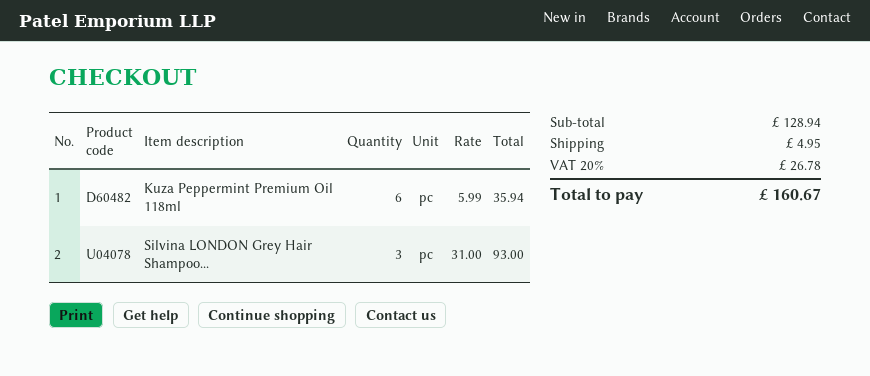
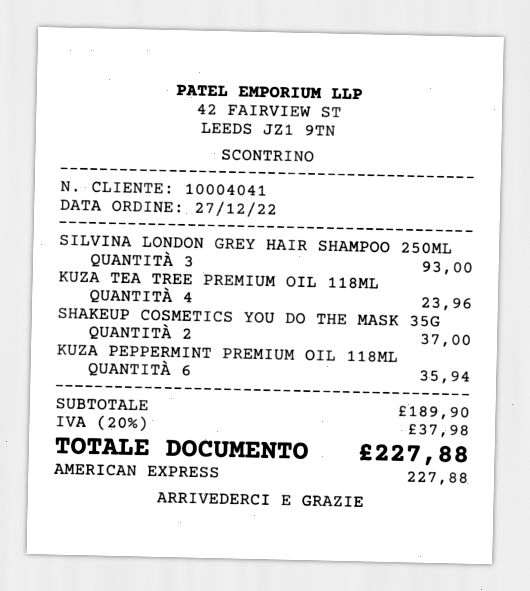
KUZA TEA TREE PREMIUM OIL 118ML: none -> 4 for 23.96
SHAKEUP COSMETICS YOU DO THE MASK 35G: none -> 2 for 37.00
subtotal: 128.94 -> 189.90
shipping: 4.95 -> none
tax: 20% = 26.78 -> 20% = 37.98
total: 160.67 -> 227.88

